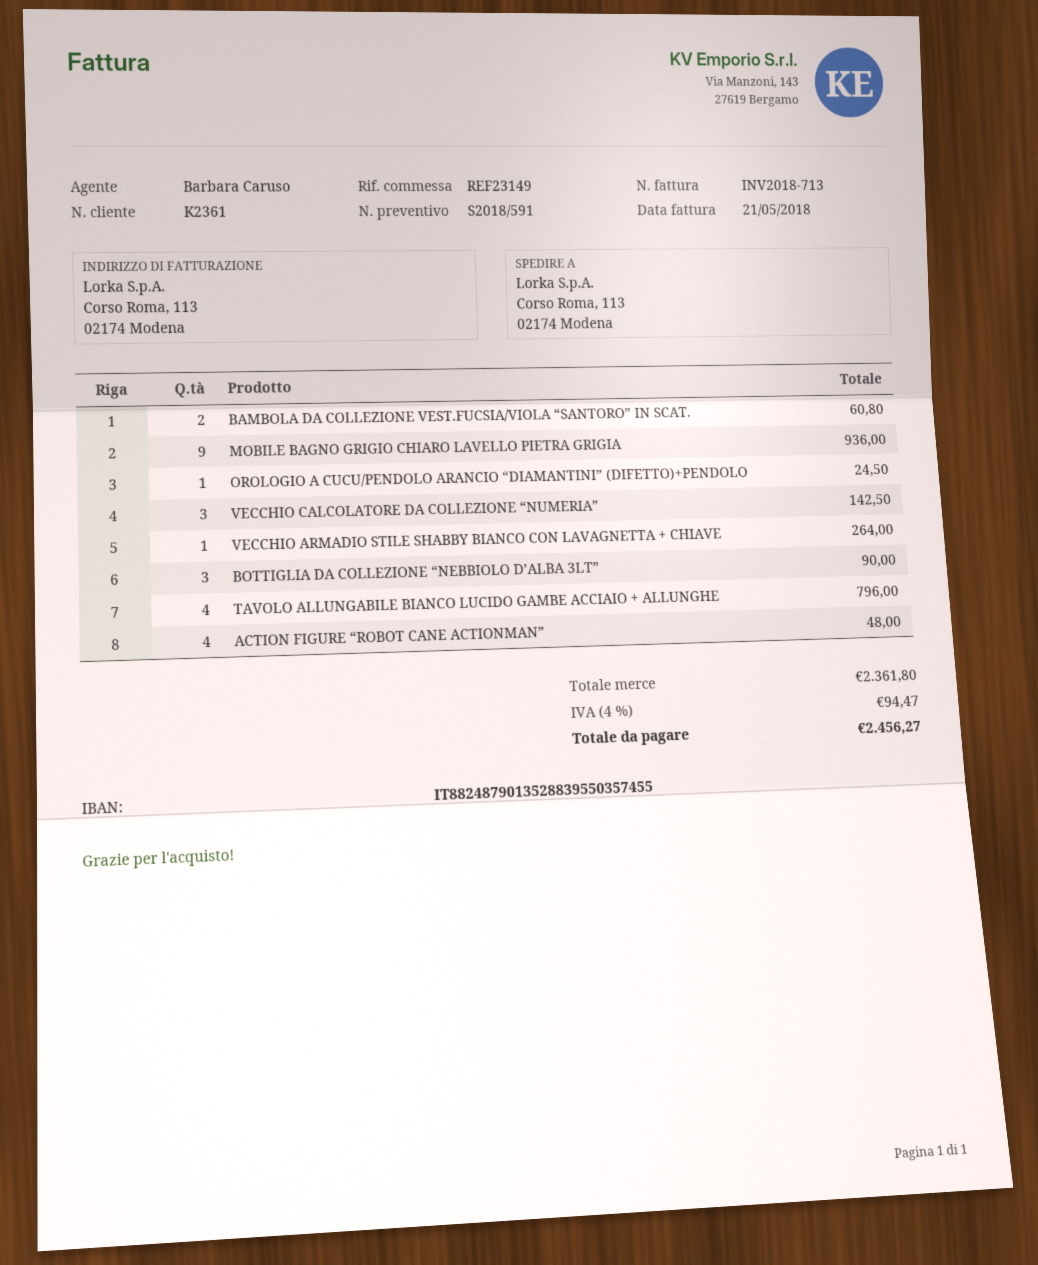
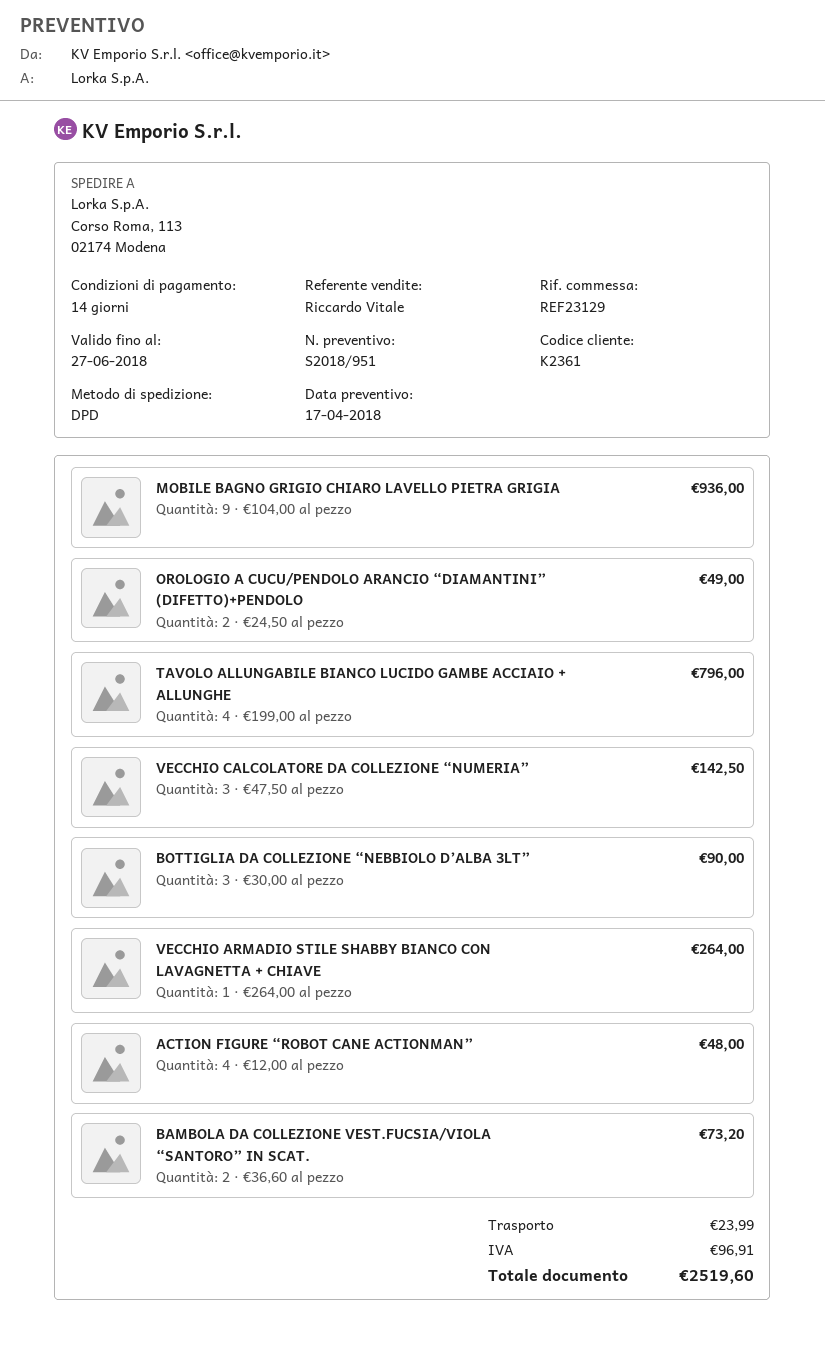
quote number: S2018/591 -> S2018/951
reference: REF23149 -> REF23129
sales rep: Barbara Caruso -> Riccardo Vitale
BAMBOLA DA COLLEZIONE VEST.FUCSIA/VIOLA “SANTORO” IN SCAT.: 2 for 60.80 -> 2 for 73.20
OROLOGIO A CUCU/PENDOLO ARANCIO “DIAMANTINI” (DIFETTO)+PENDOLO: 1 for 24.50 -> 2 for 49.00
shipping: none -> 23.99
tax: 94.47 -> 96.91
total: 2456.27 -> 2519.60

